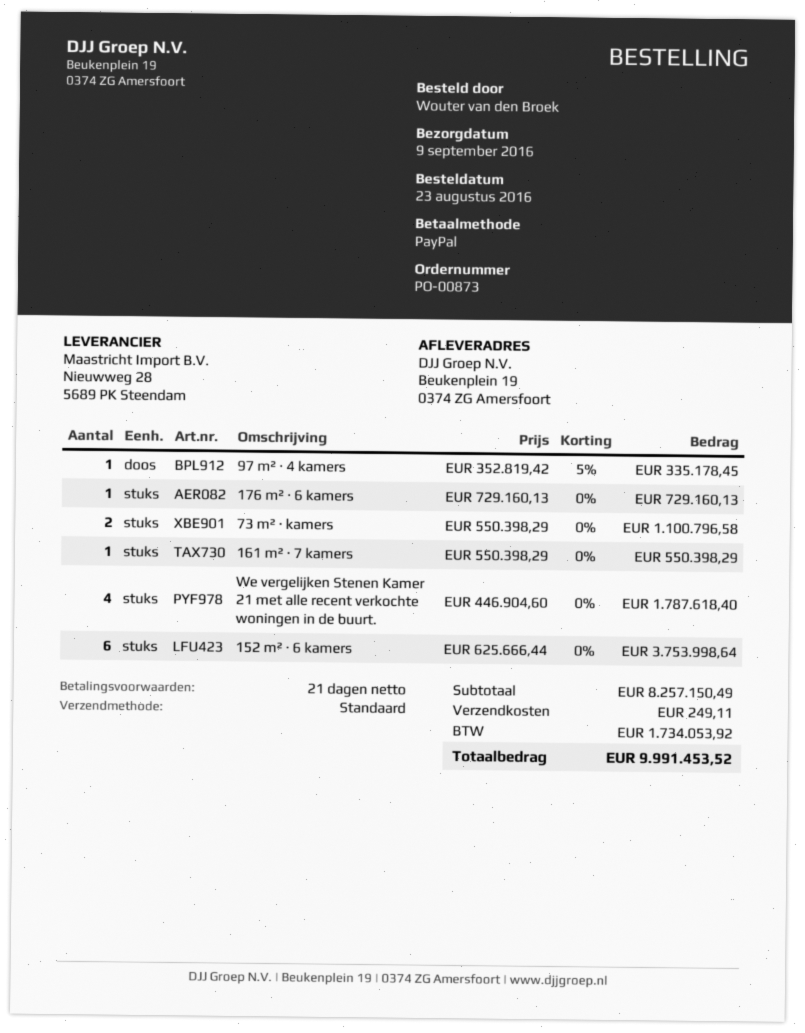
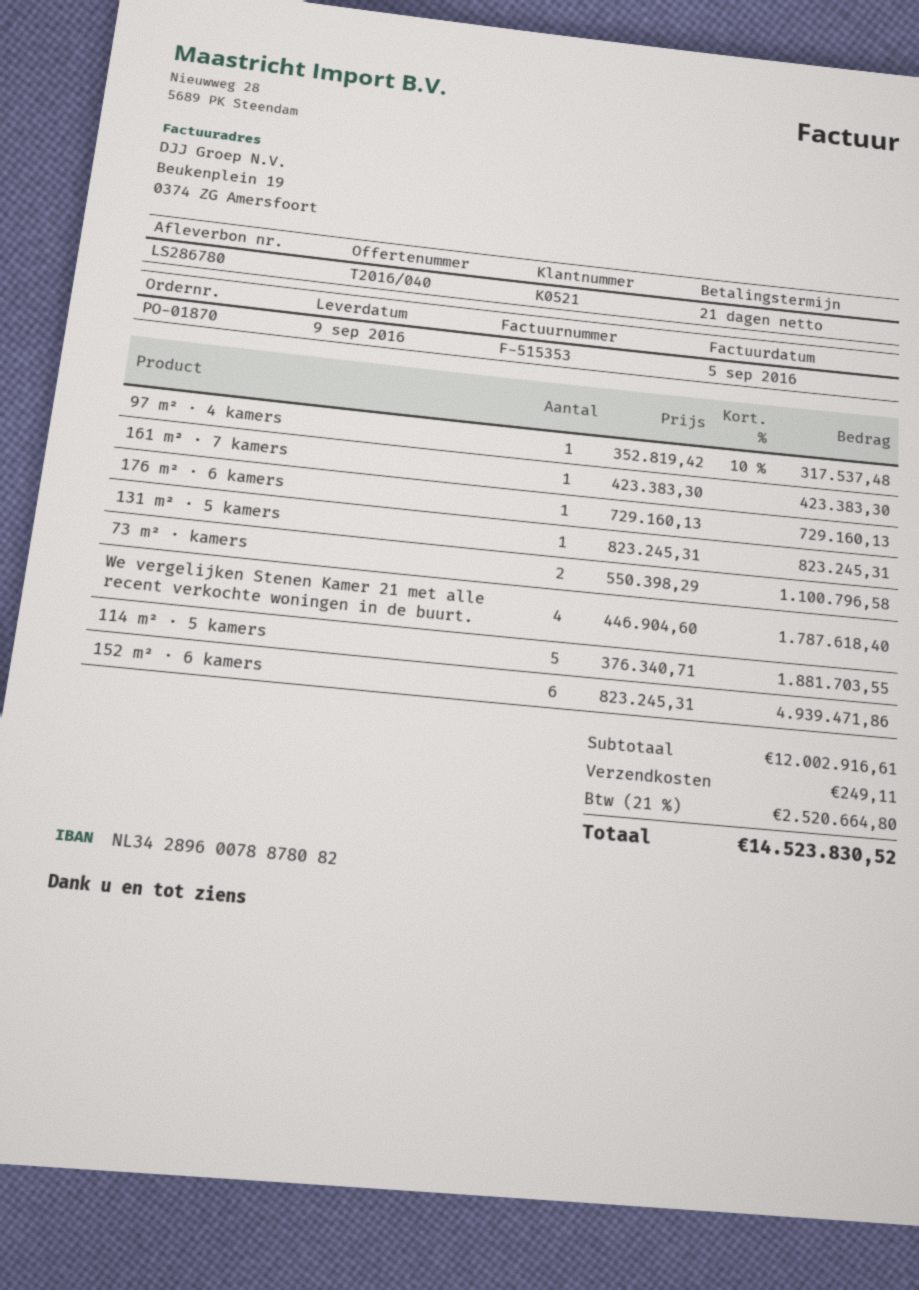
order number: PO-00873 -> PO-01870
97 m² · 4 kamers: 1 x 352819.42 - 5% = 335178.45 -> 1 x 352819.42 - 10% = 317537.48
161 m² · 7 kamers: 1 x 550398.29 = 550398.29 -> 1 x 423383.30 = 423383.30
152 m² · 6 kamers: 6 x 625666.44 = 3753998.64 -> 6 x 823245.31 = 4939471.86
131 m² · 5 kamers: none -> 1 x 823245.31 = 823245.31
114 m² · 5 kamers: none -> 5 x 376340.71 = 1881703.55
subtotal: 8257150.49 -> 12002916.61
tax: 1734053.92 -> 2520664.80
total: 9991453.52 -> 14523830.52

